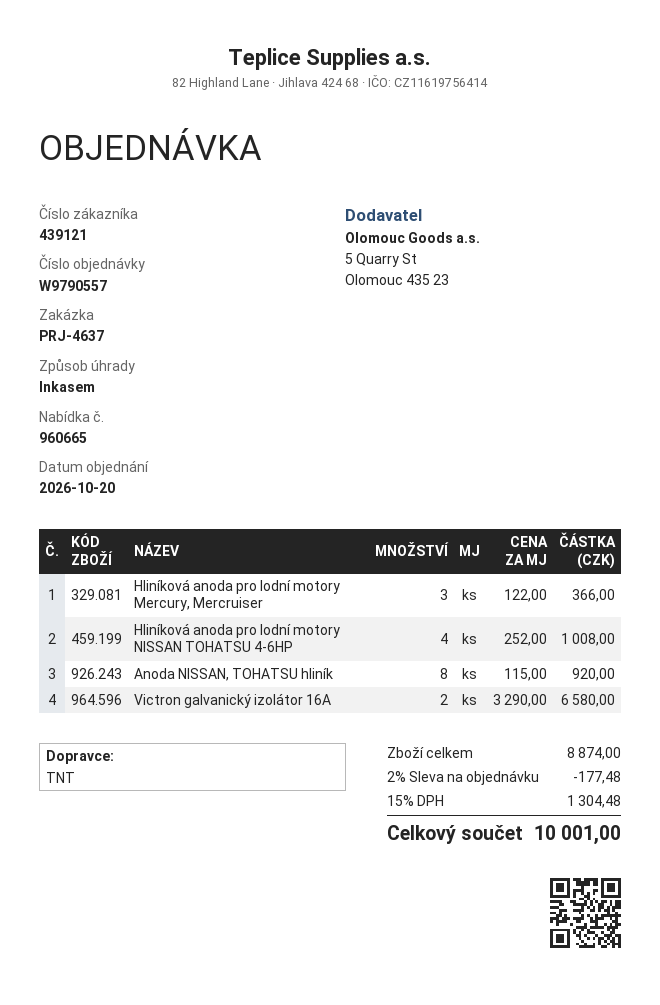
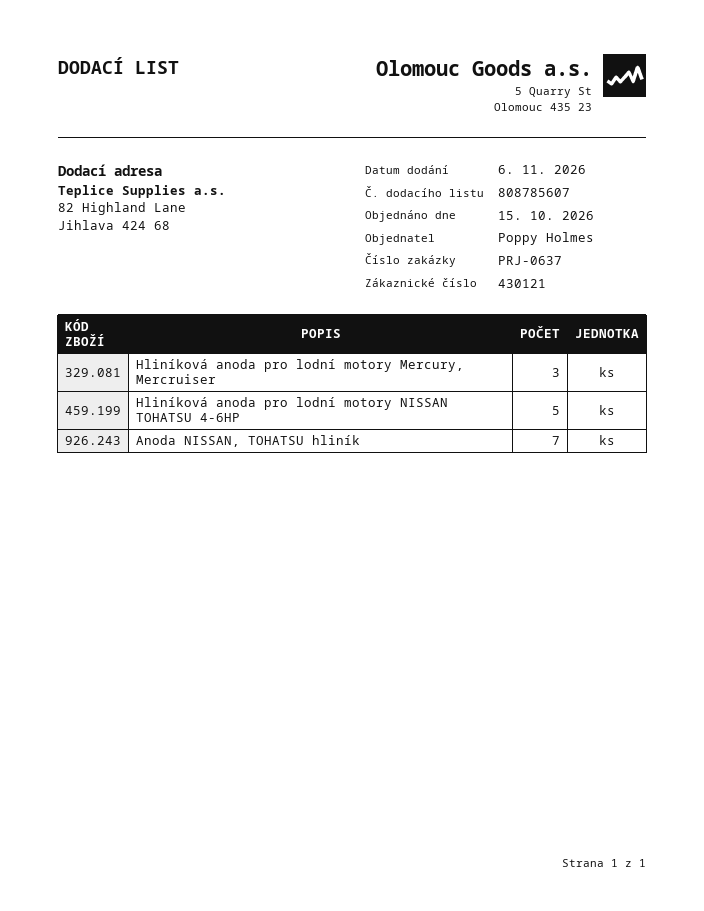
order date: 2026-10-20 -> 2026-10-15
customer number: 439121 -> 430121
reference: PRJ-4637 -> PRJ-0637
Hliníková anoda pro lodní motory NISSAN TOHATSU 4-6HP: 4 -> 5
Anoda NISSAN, TOHATSU hliník: 8 -> 7
Victron galvanický izolátor 16A: 2 -> none

